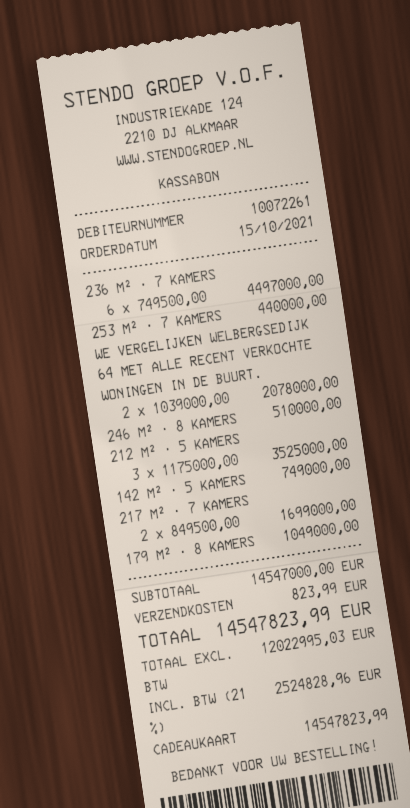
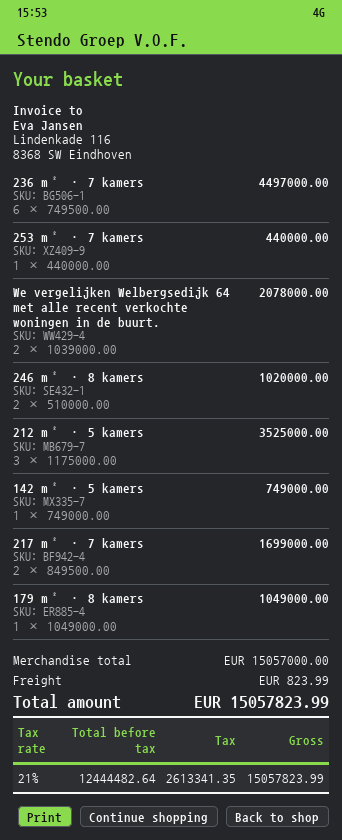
246 M² · 8 KAMERS: 1 x 510000.00 = 510000.00 -> 2 x 510000.00 = 1020000.00
subtotal: 14547000.00 -> 15057000.00
net: 12022995.03 -> 12444482.64
tax: 21% = 2524828.96 -> 21% = 2613341.35
total: 14547823.99 -> 15057823.99

